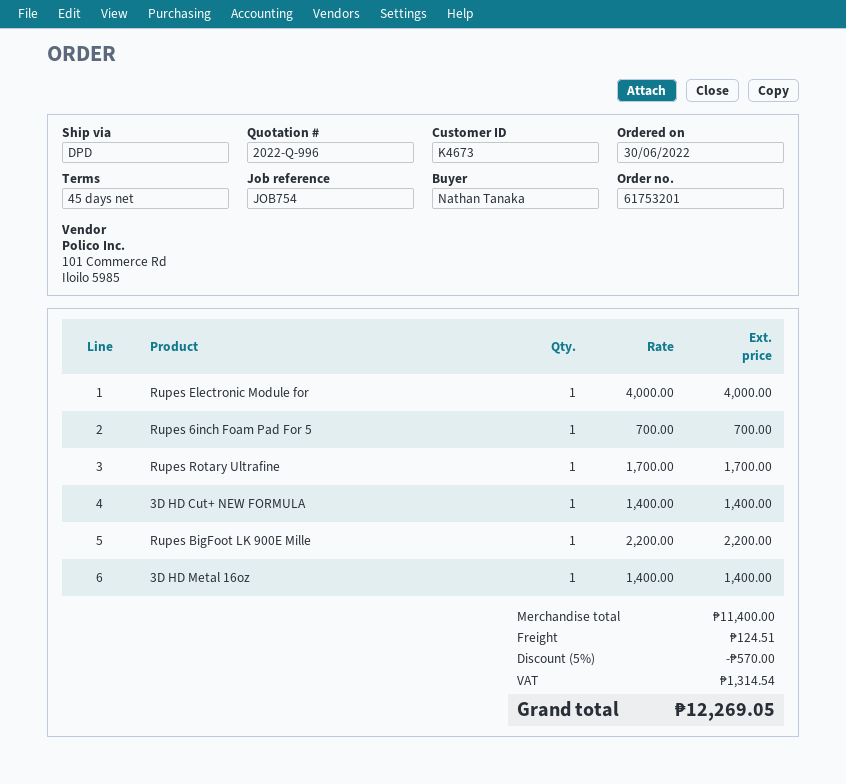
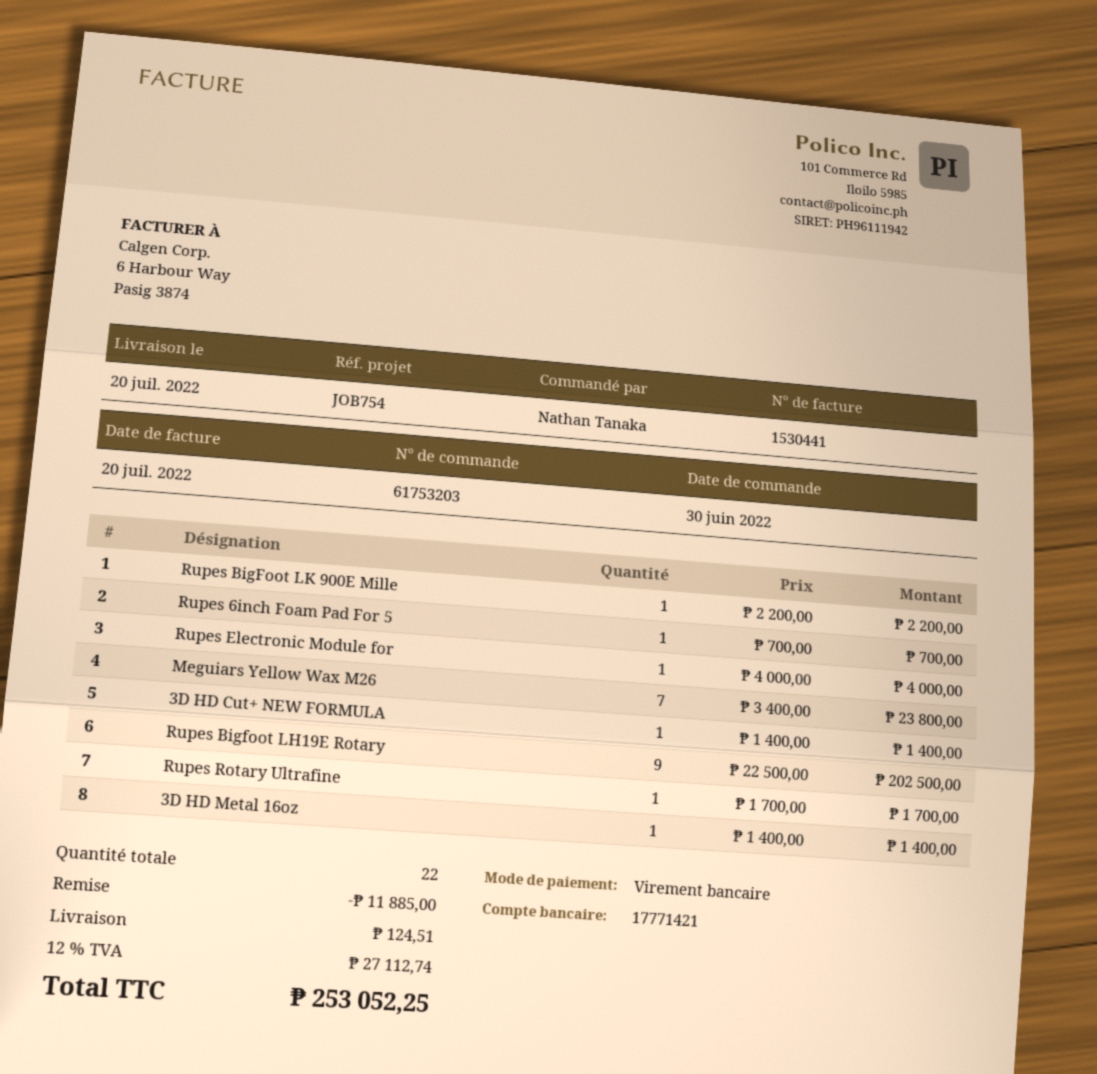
order number: 61753201 -> 61753203
Meguiars Yellow Wax M26: none -> 7 x 3400.00 = 23800.00
Rupes Bigfoot LH19E Rotary: none -> 9 x 22500.00 = 202500.00
discount: 570.00 -> 11885.00
tax: 1314.54 -> 27112.74
total: 12269.05 -> 253052.25

